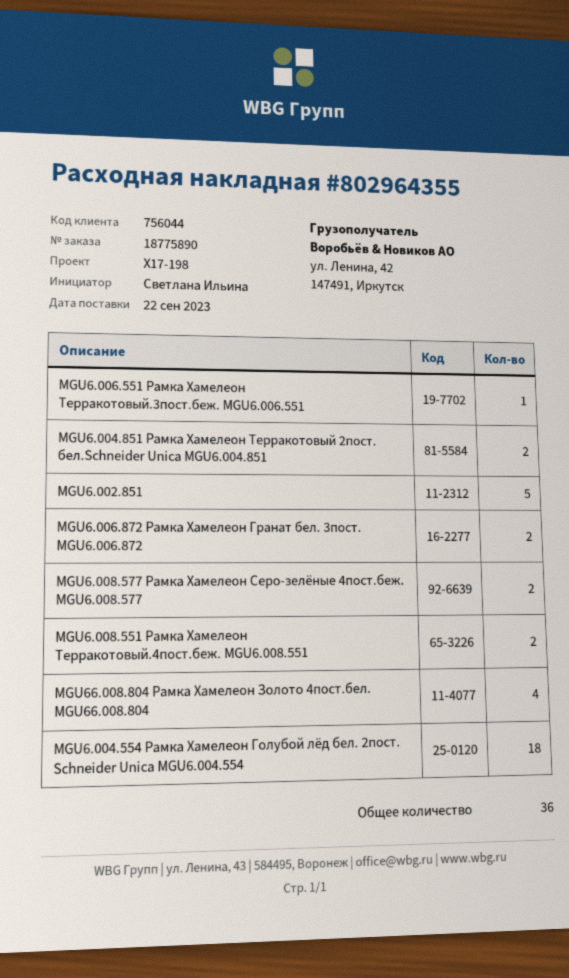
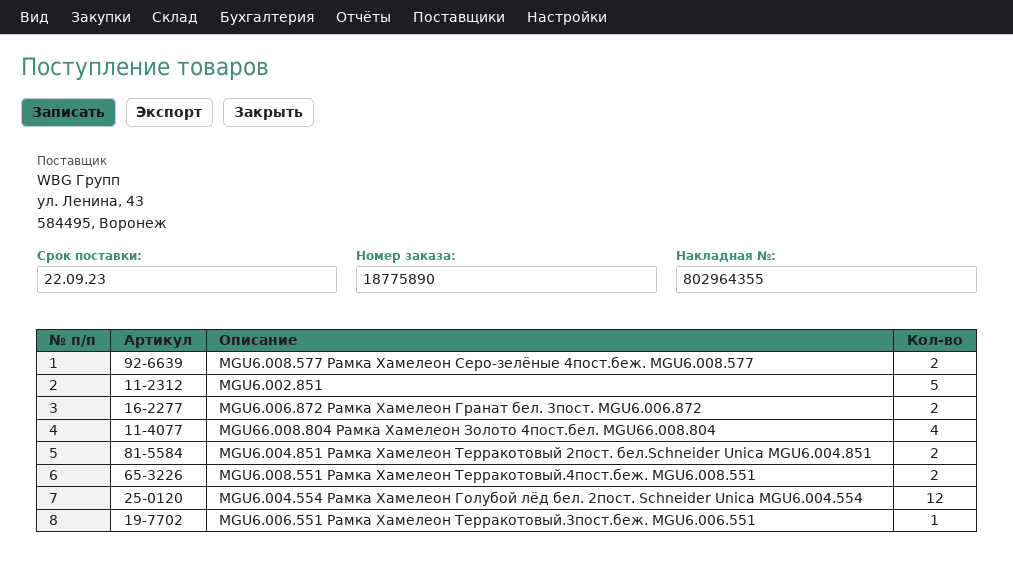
MGU6.004.554 Рамка Хамелеон Голубой лёд бел. 2пост. Schneider Unica MGU6.004.554: 18 -> 12

